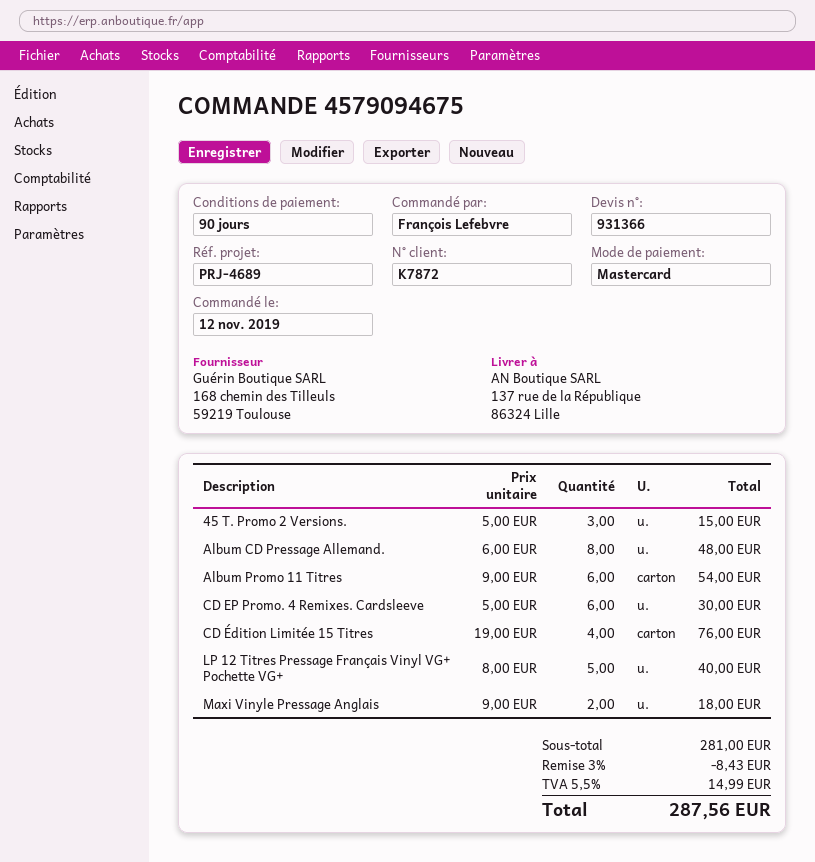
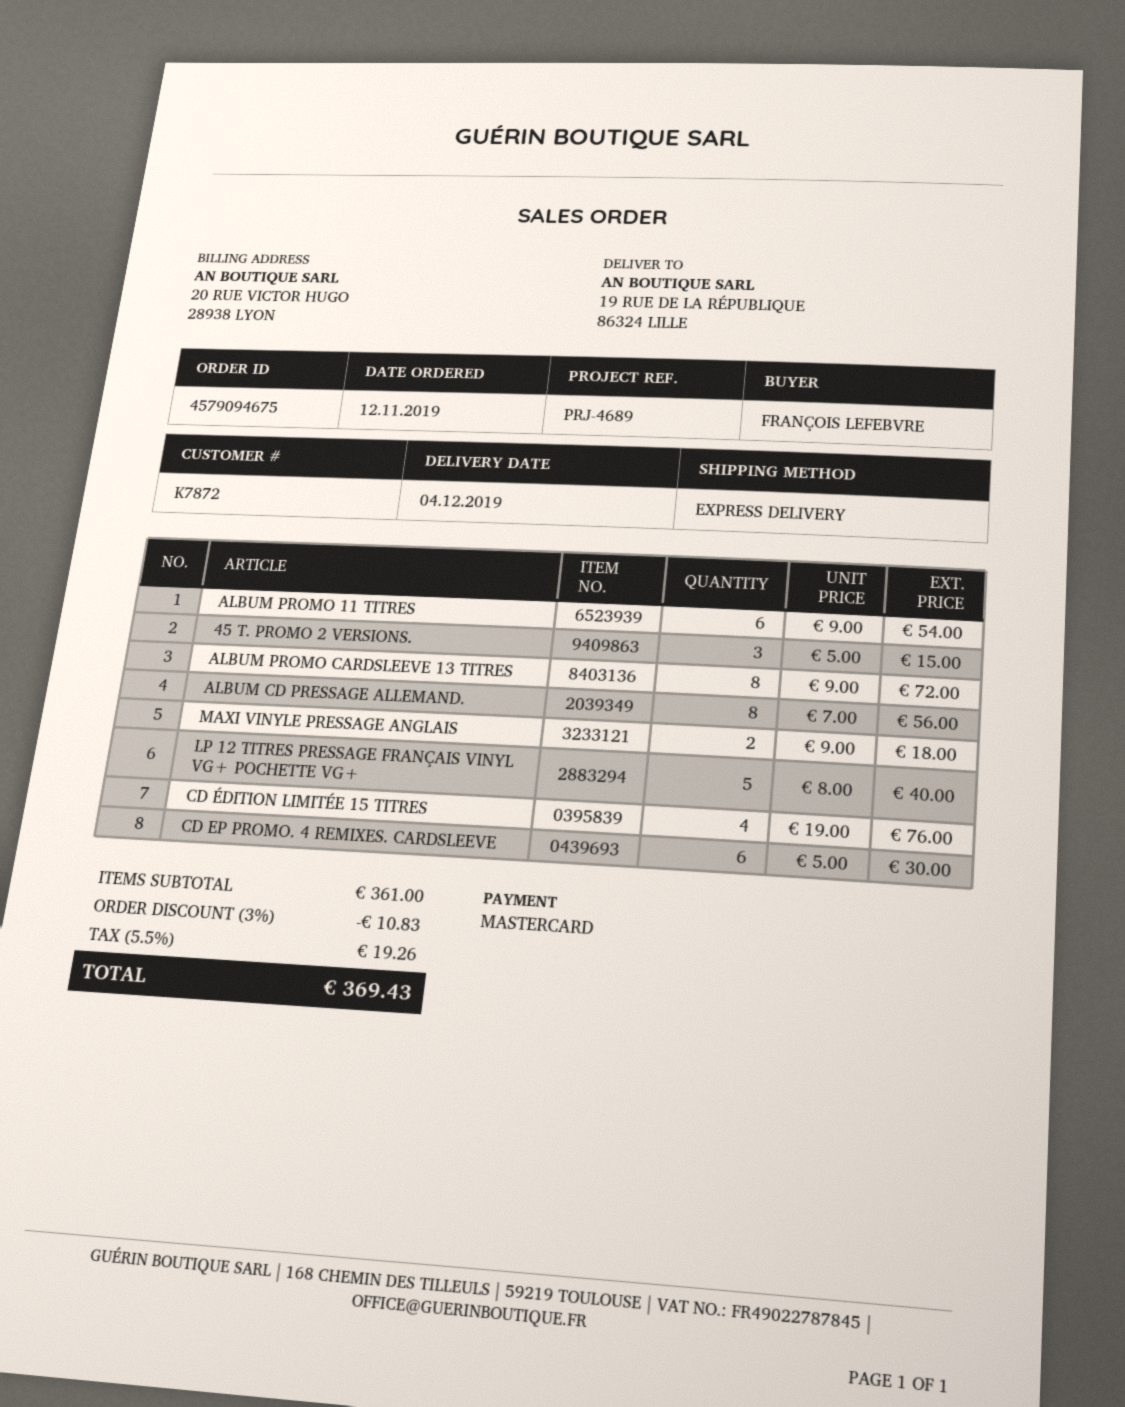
ship to: 137 rue de la République, 86324 Lille -> 19 RUE DE LA RÉPUBLIQUE, 86324 LILLE
Album CD Pressage Allemand.: 8 x 6.00 = 48.00 -> 8 x 7.00 = 56.00
ALBUM PROMO CARDSLEEVE 13 TITRES: none -> 8 x 9.00 = 72.00
subtotal: 281.00 -> 361.00
discount: 3% = 8.43 -> 3% = 10.83
tax: 5.5% = 14.99 -> 5.5% = 19.26
total: 287.56 -> 369.43

